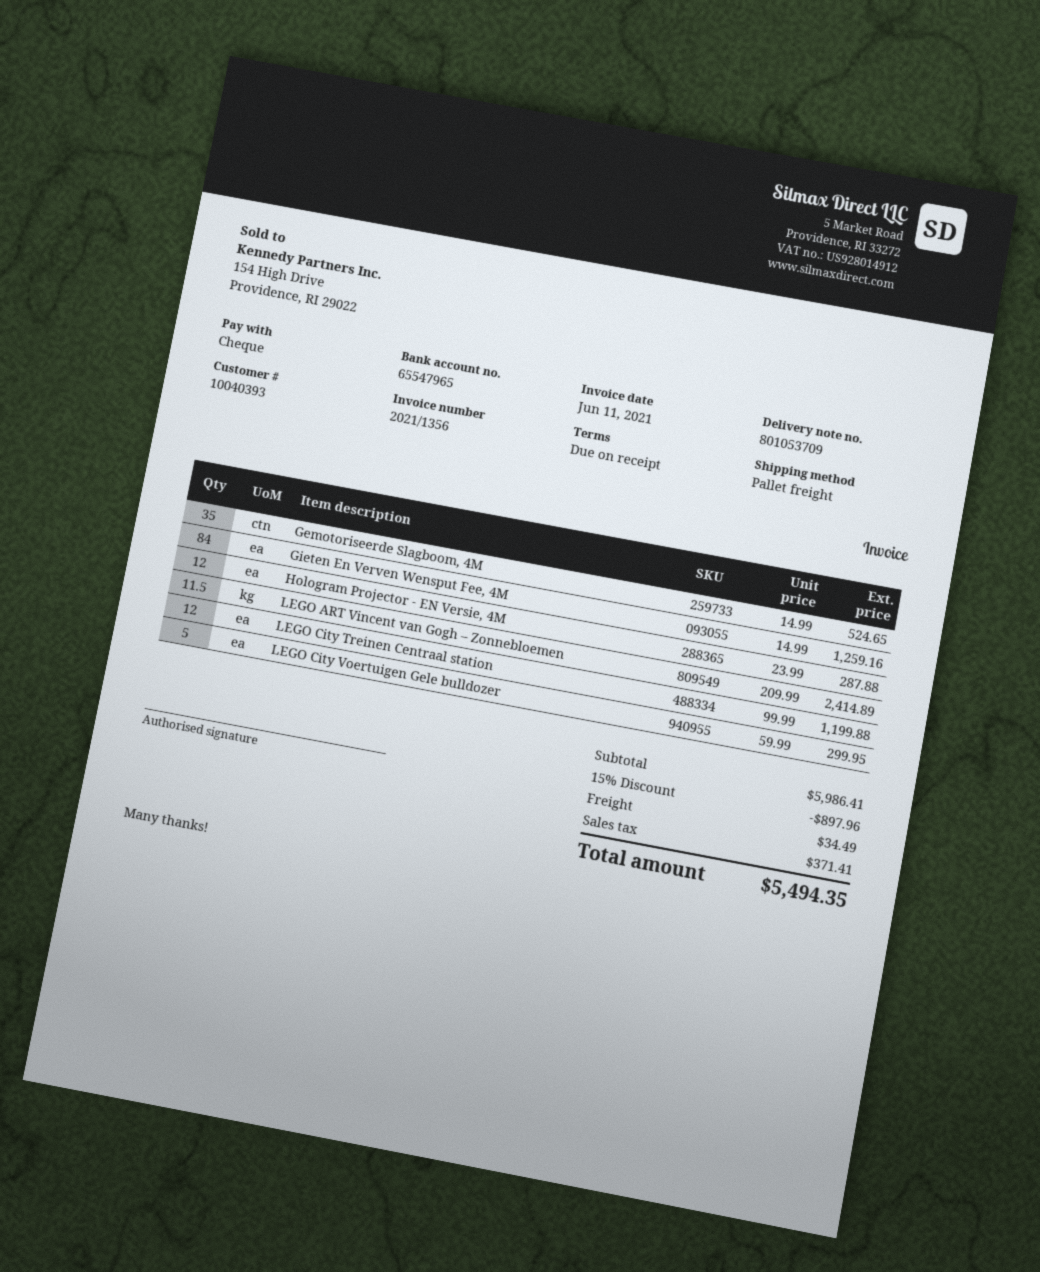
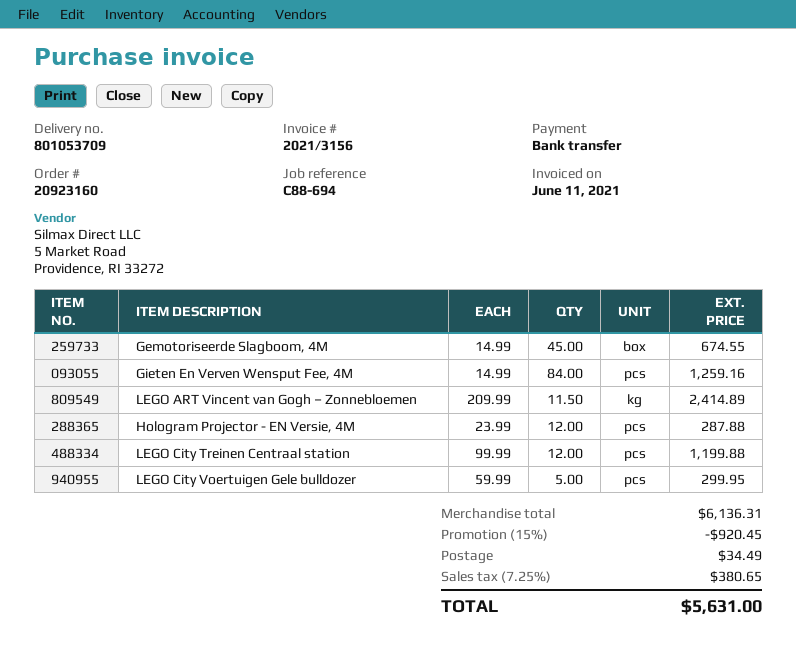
invoice number: 2021/1356 -> 2021/3156
payment method: cheque -> bank transfer
Gemotoriseerde Slagboom, 4M: 35 x 14.99 = 524.65 -> 45 x 14.99 = 674.55
subtotal: 5986.41 -> 6136.31
discount: 15% = 897.96 -> 15% = 920.45
tax: 371.41 -> 380.65
total: 5494.35 -> 5631.00

